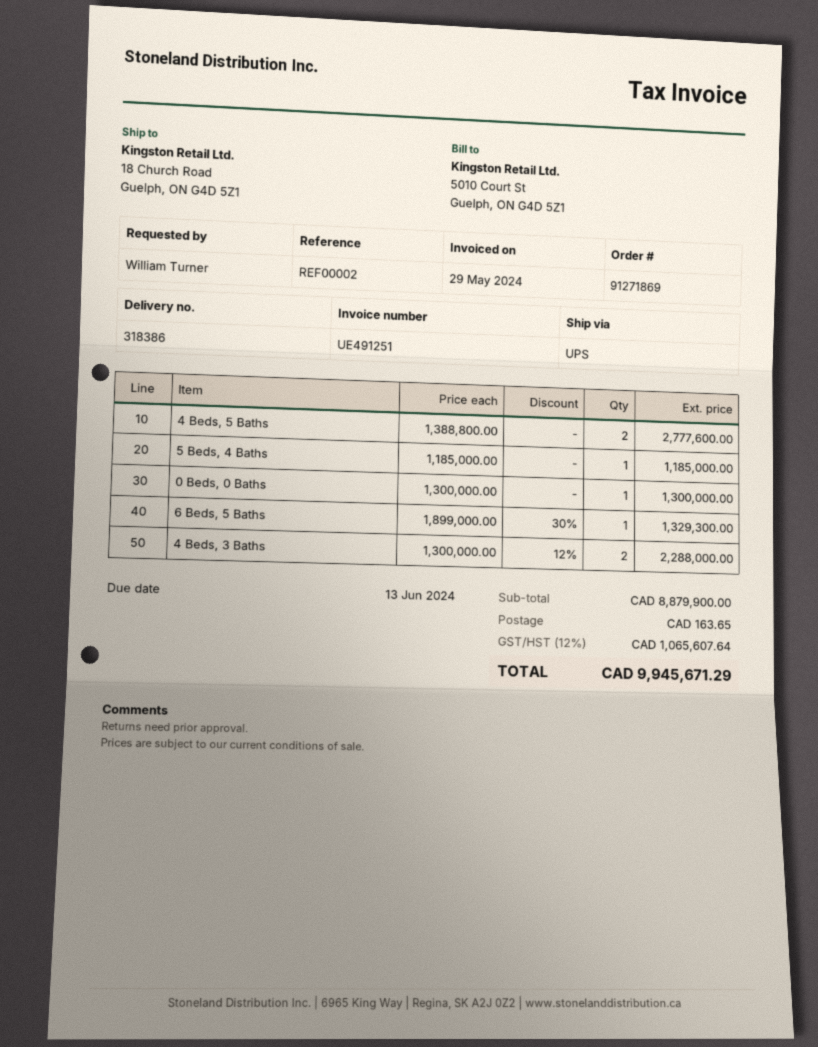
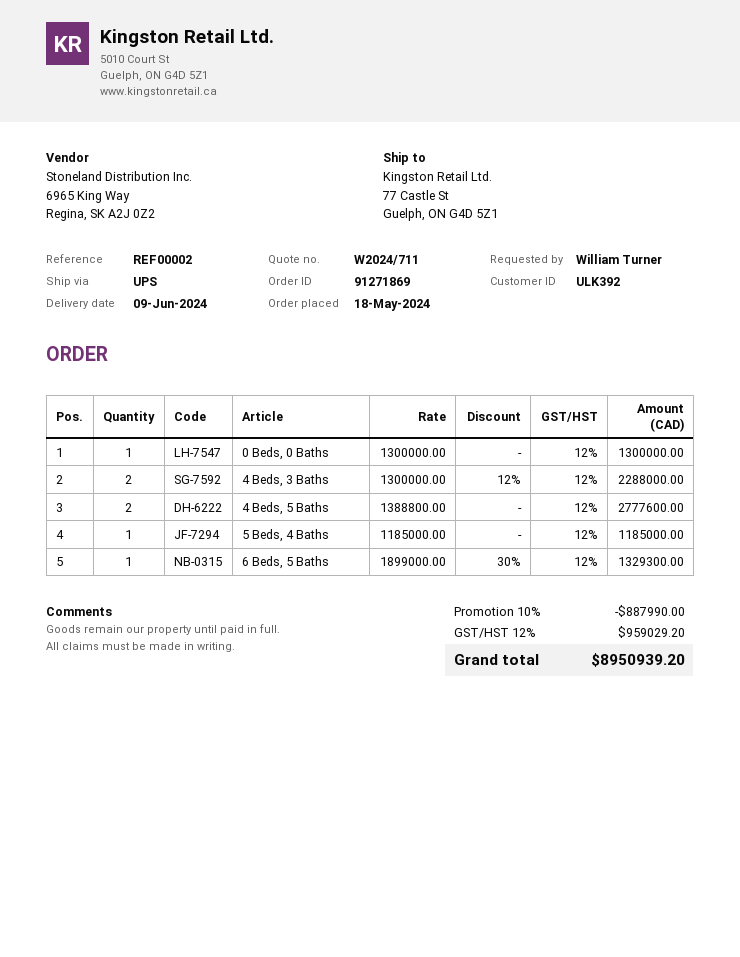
ship to: 18 Church Road, Guelph, ON G4D 5Z1 -> 77 Castle St, Guelph, ON G4D 5Z1
discount: none -> 10% = 887990.00
shipping: 163.65 -> none
tax: 12% = 1065607.64 -> 12% = 959029.20
total: 9945671.29 -> 8950939.20

